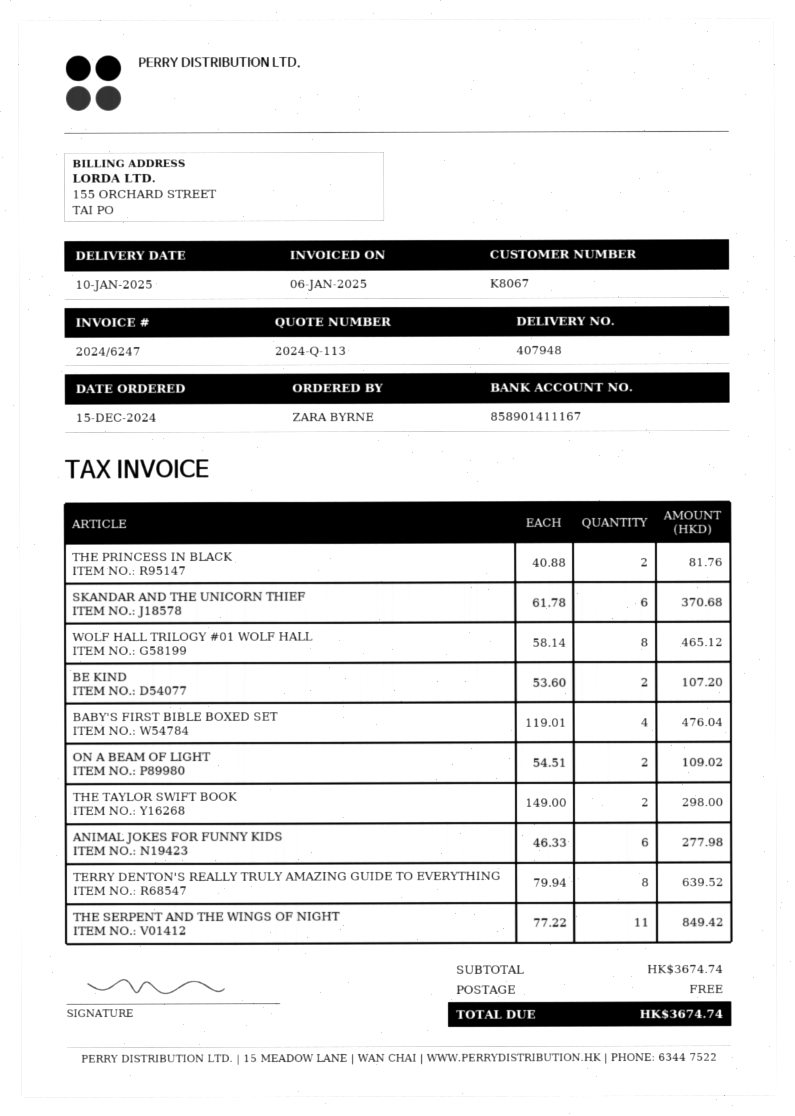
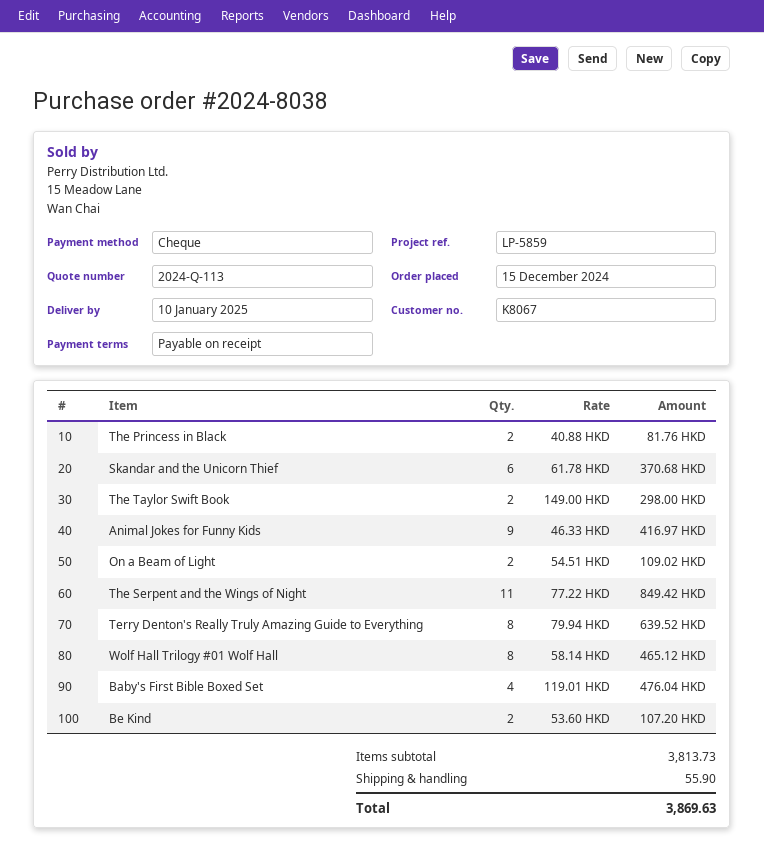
ANIMAL JOKES FOR FUNNY KIDS: 6 x 46.33 = 277.98 -> 9 x 46.33 = 416.97
subtotal: 3674.74 -> 3813.73
shipping: 0.00 -> 55.90
total: 3674.74 -> 3869.63

